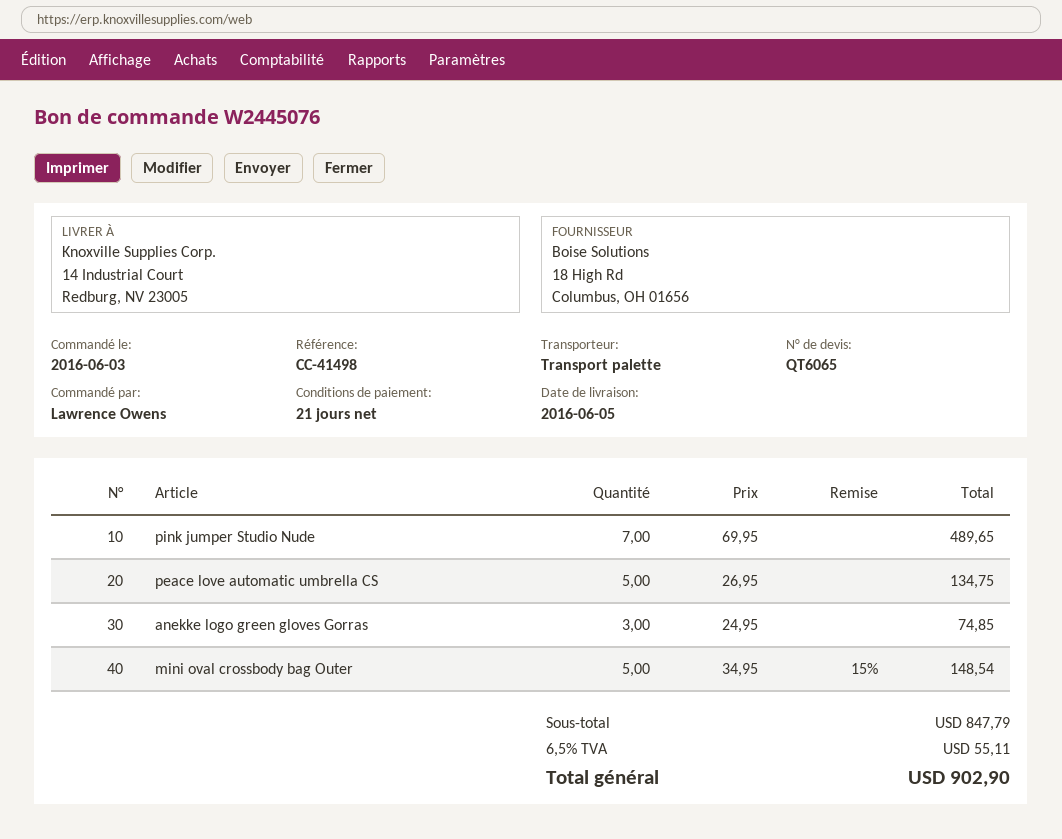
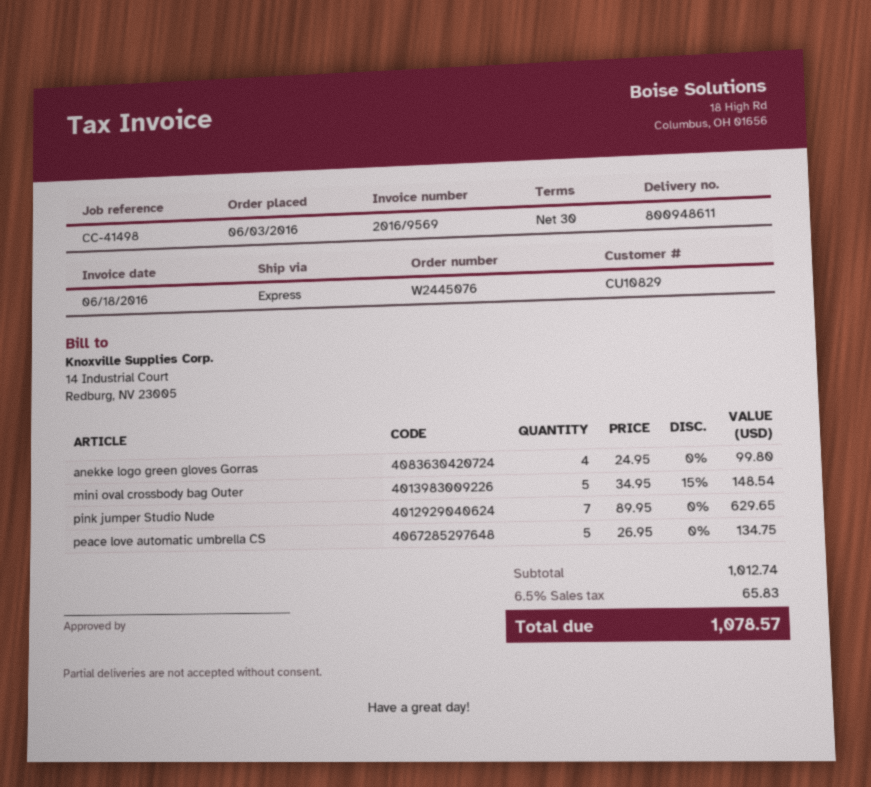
payment terms: 21 days -> 30 days
shipping method: pallet freight -> express
pink jumper Studio Nude: 7 x 69.95 = 489.65 -> 7 x 89.95 = 629.65
anekke logo green gloves Gorras: 3 x 24.95 = 74.85 -> 4 x 24.95 = 99.80
subtotal: 847.79 -> 1012.74
tax: 6.5% = 55.11 -> 6.5% = 65.83
total: 902.90 -> 1078.57

